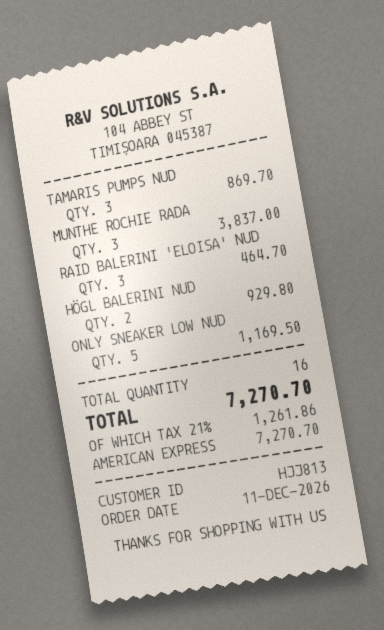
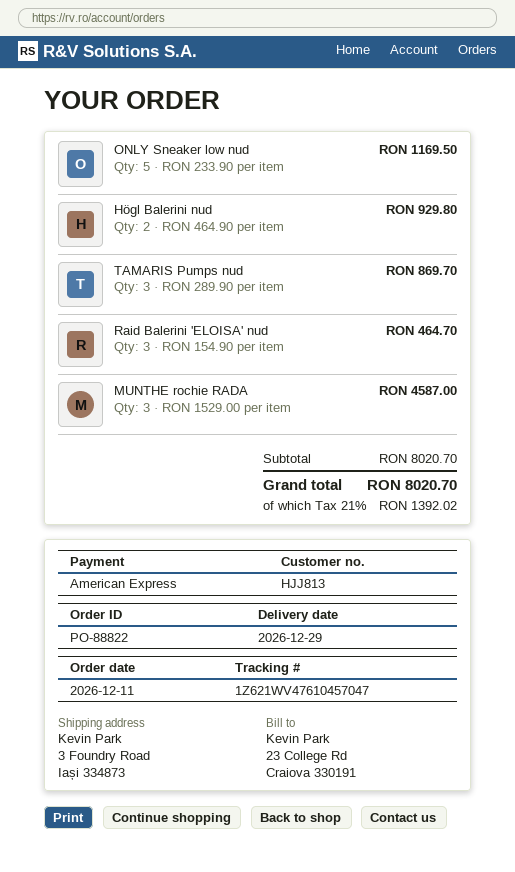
MUNTHE ROCHIE RADA: 3 for 3837.00 -> 3 for 4587.00
tax: 21% = 1261.86 -> 21% = 1392.02
total: 7270.70 -> 8020.70

